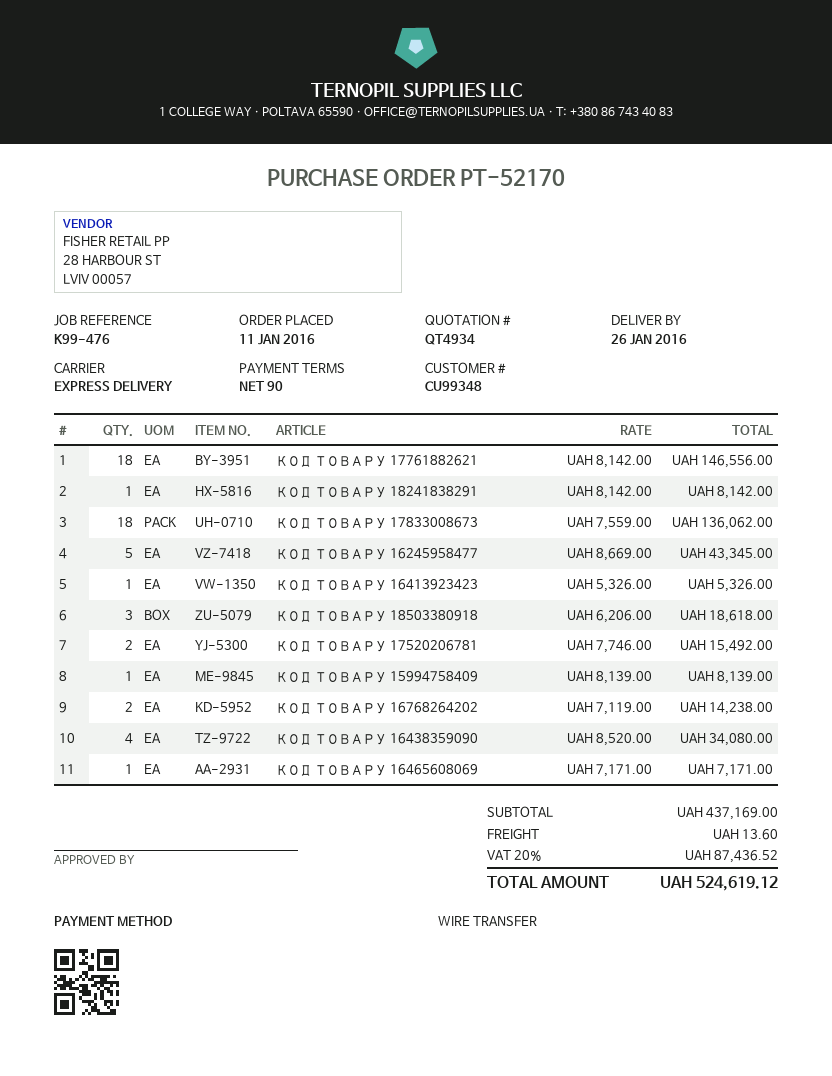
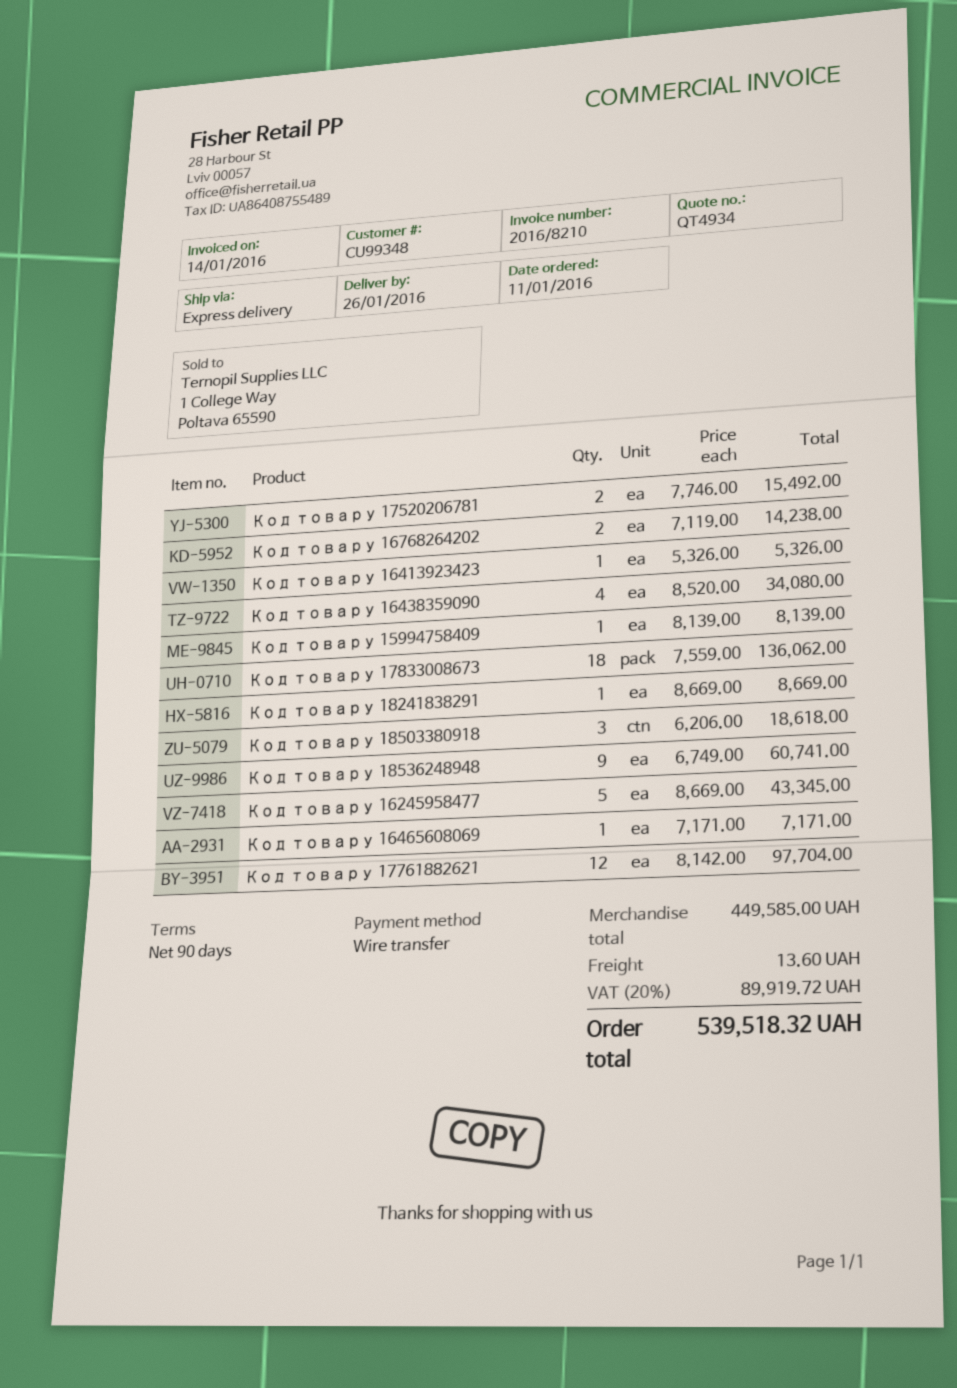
КОД ТОВАРУ 17761882621: 18 x 8142.00 = 146556.00 -> 12 x 8142.00 = 97704.00
КОД ТОВАРУ 18241838291: 1 x 8142.00 = 8142.00 -> 1 x 8669.00 = 8669.00
Код товару 18536248948: none -> 9 x 6749.00 = 60741.00
subtotal: 437169.00 -> 449585.00
tax: 20% = 87436.52 -> 20% = 89919.72
total: 524619.12 -> 539518.32

